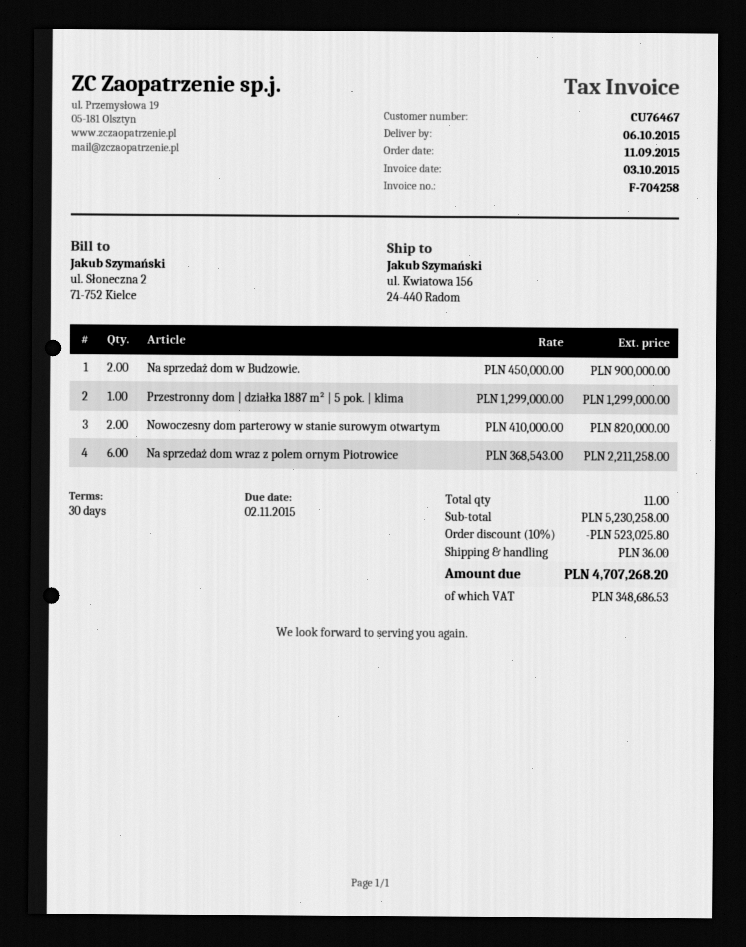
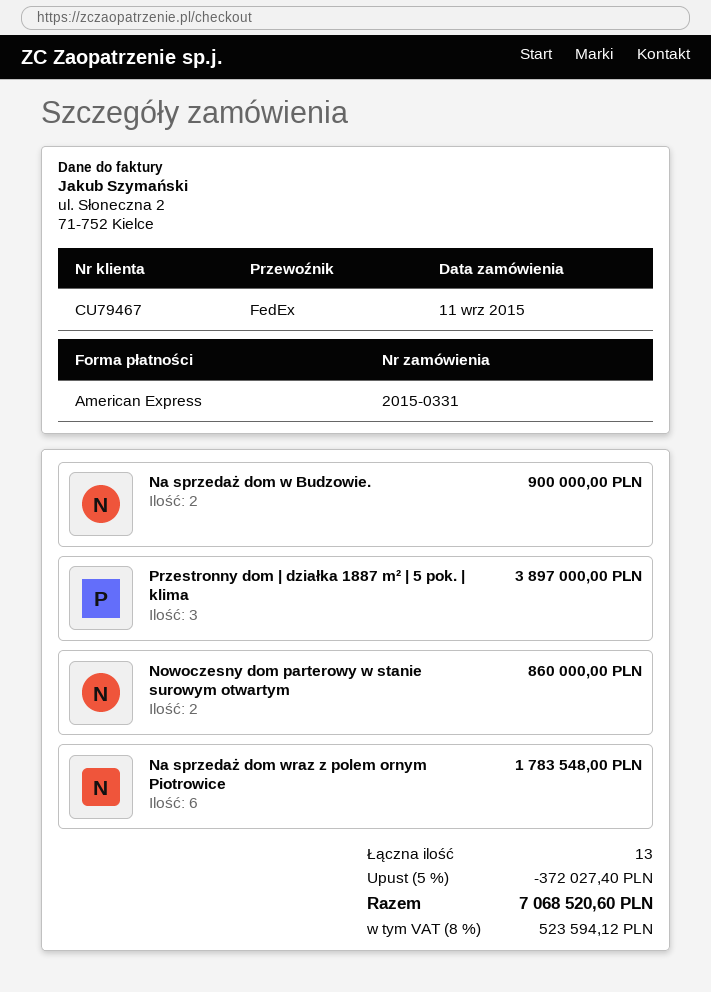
customer number: CU76467 -> CU79467
Przestronny dom | działka 1887 m² | 5 pok. | klima: 1 for 1299000.00 -> 3 for 3897000.00
Nowoczesny dom parterowy w stanie surowym otwartym: 2 for 820000.00 -> 2 for 860000.00
Na sprzedaż dom wraz z polem ornym Piotrowice: 6 for 2211258.00 -> 6 for 1783548.00
total quantity: 11 -> 13
discount: 10% = 523025.80 -> 5% = 372027.40
shipping: 36.00 -> none
tax: 348686.53 -> 523594.12
total: 4707268.20 -> 7068520.60

